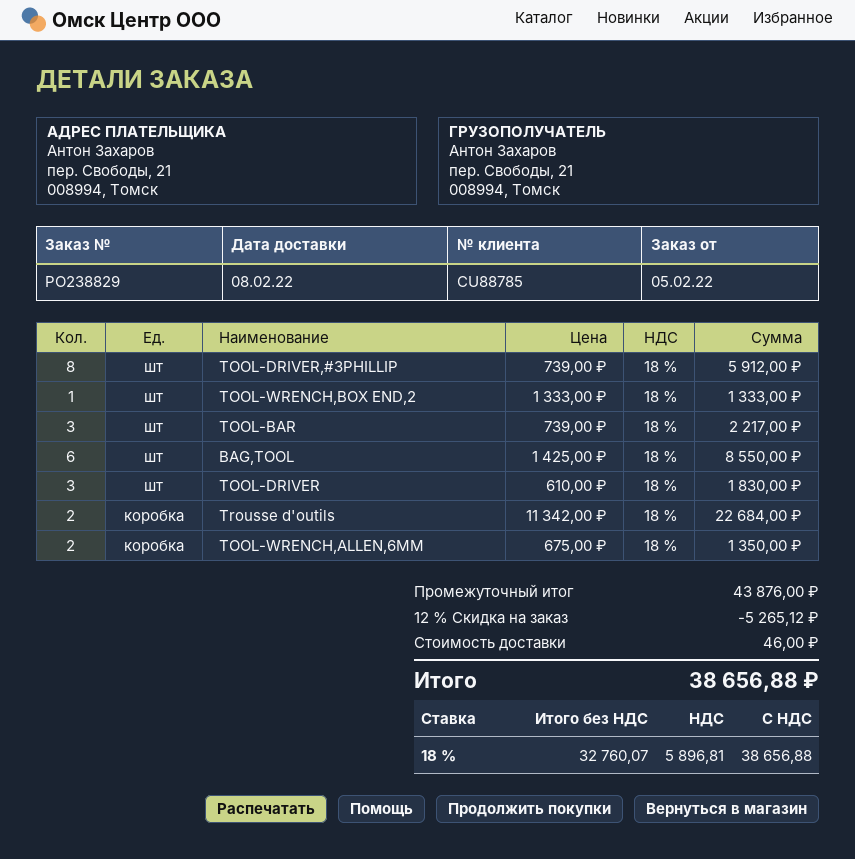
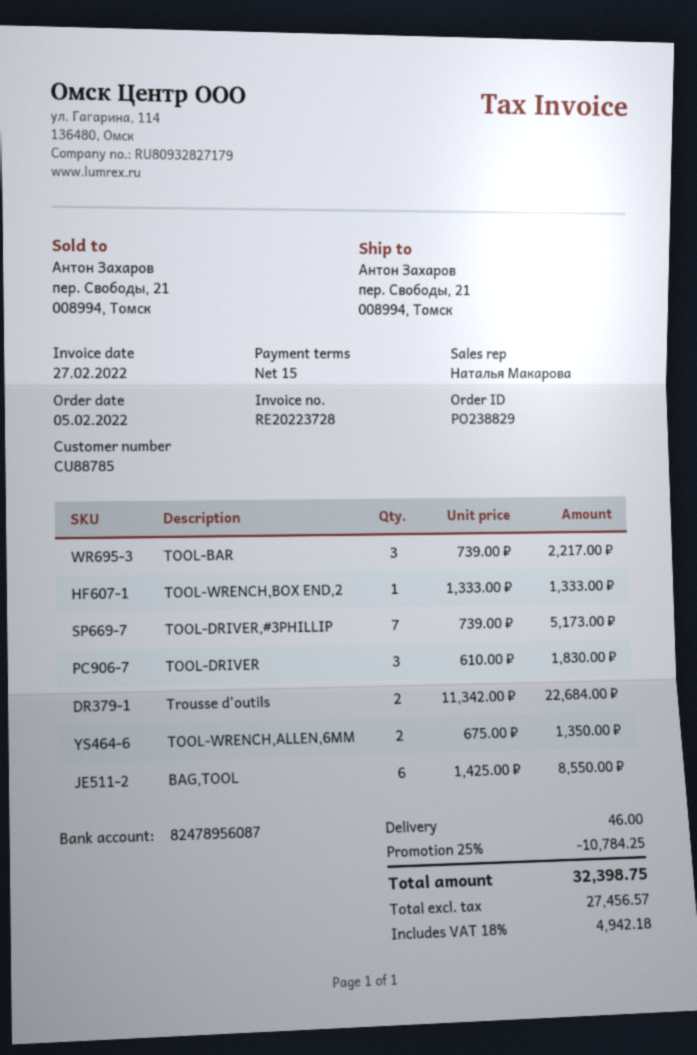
TOOL-DRIVER,#3PHILLIP: 8 x 739.00 = 5912.00 -> 7 x 739.00 = 5173.00
discount: 12% = 5265.12 -> 25% = 10784.25
net: 32760.07 -> 27456.57
tax: 18% = 5896.81 -> 18% = 4942.18
total: 38656.88 -> 32398.75

